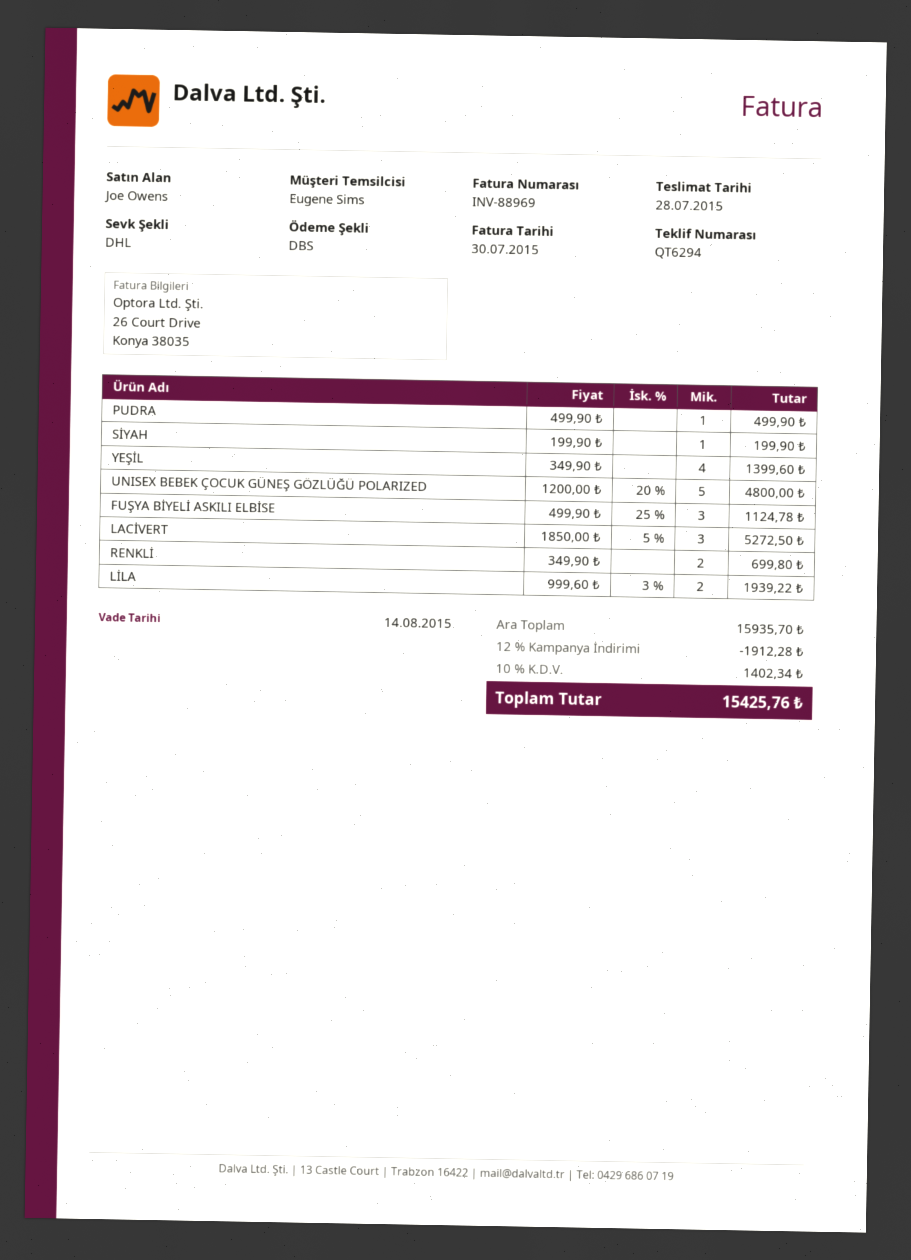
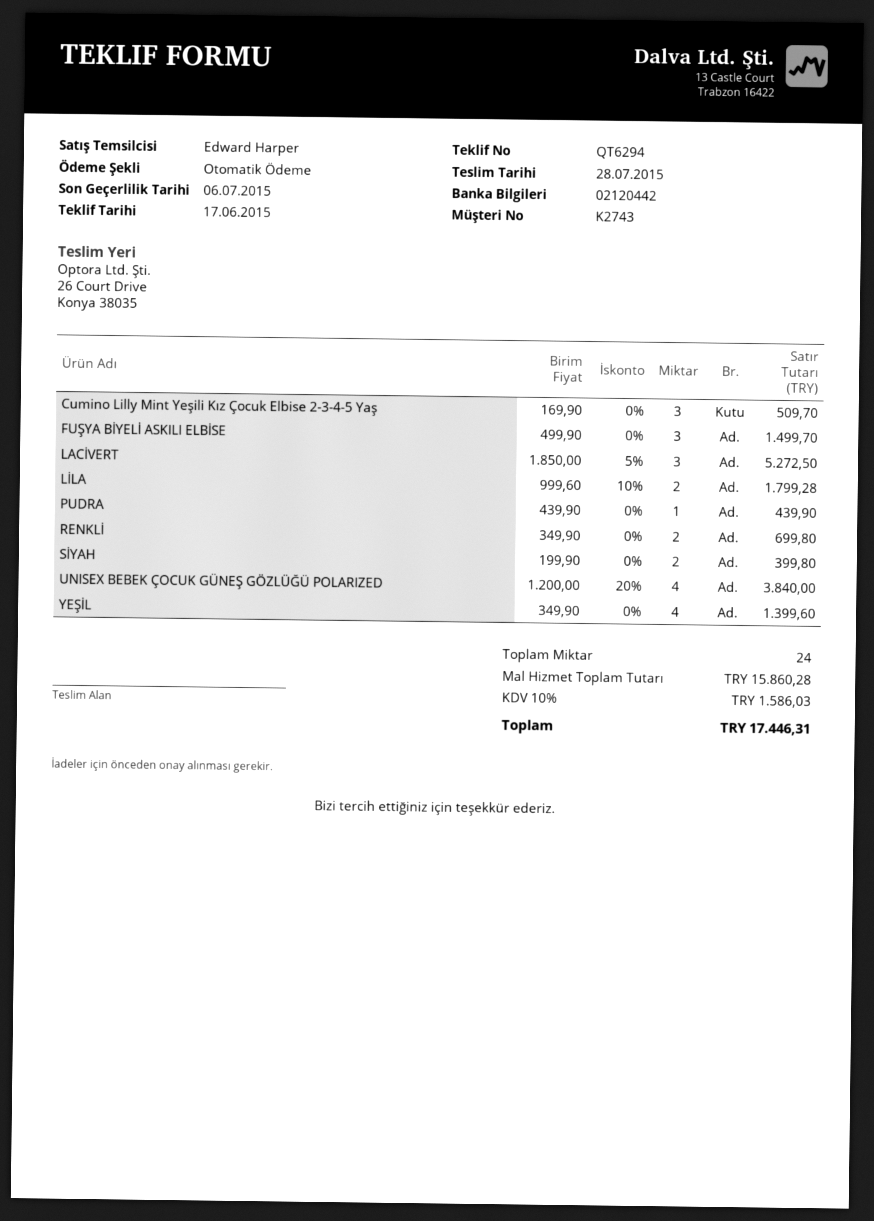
sales rep: Eugene Sims -> Edward Harper
PUDRA: 1 x 499.90 = 499.90 -> 1 x 439.90 = 439.90
SİYAH: 1 x 199.90 = 199.90 -> 2 x 199.90 = 399.80
UNISEX BEBEK ÇOCUK GÜNEŞ GÖZLÜĞÜ POLARIZED: 5 x 1200.00 - 20% = 4800.00 -> 4 x 1200.00 - 20% = 3840.00
FUŞYA BİYELİ ASKILI ELBİSE: 3 x 499.90 - 25% = 1124.78 -> 3 x 499.90 = 1499.70
LİLA: 2 x 999.60 - 3% = 1939.22 -> 2 x 999.60 - 10% = 1799.28
Cumino Lilly Mint Yeşili Kız Çocuk Elbise 2-3-4-5 Yaş: none -> 3 x 169.90 = 509.70
subtotal: 15935.70 -> 15860.28
discount: 12% = 1912.28 -> none
tax: 10% = 1402.34 -> 10% = 1586.03
total: 15425.76 -> 17446.31

